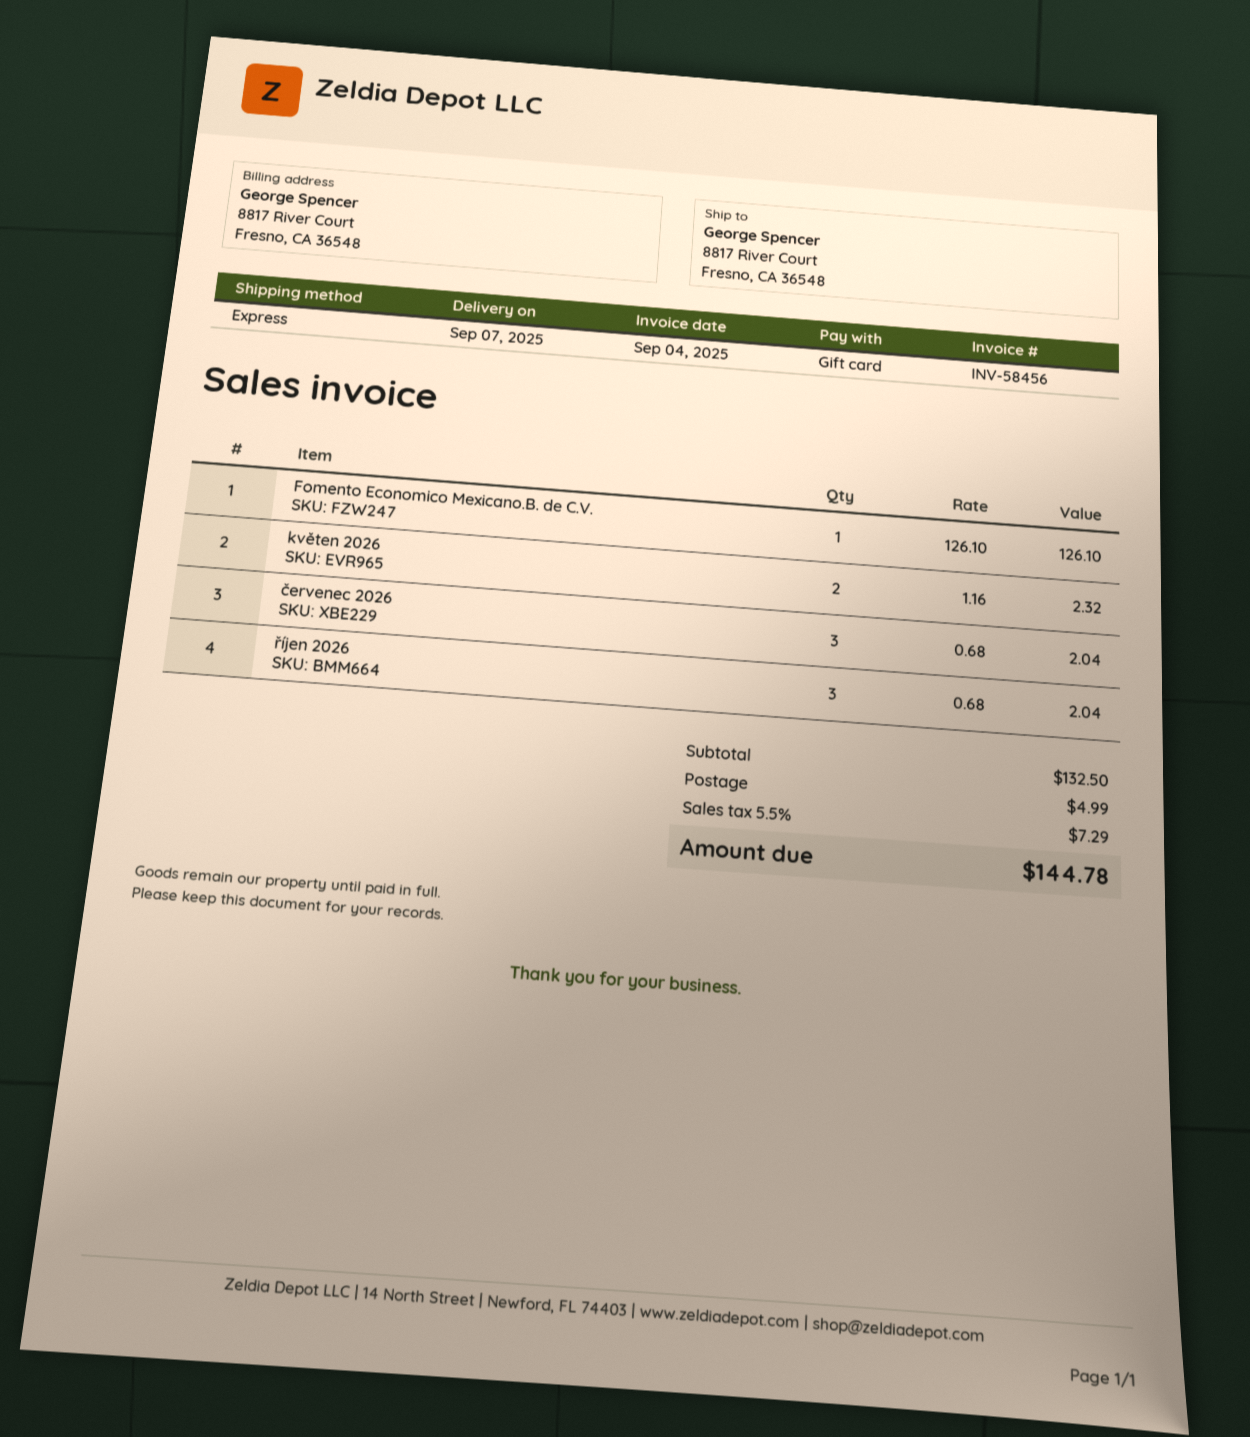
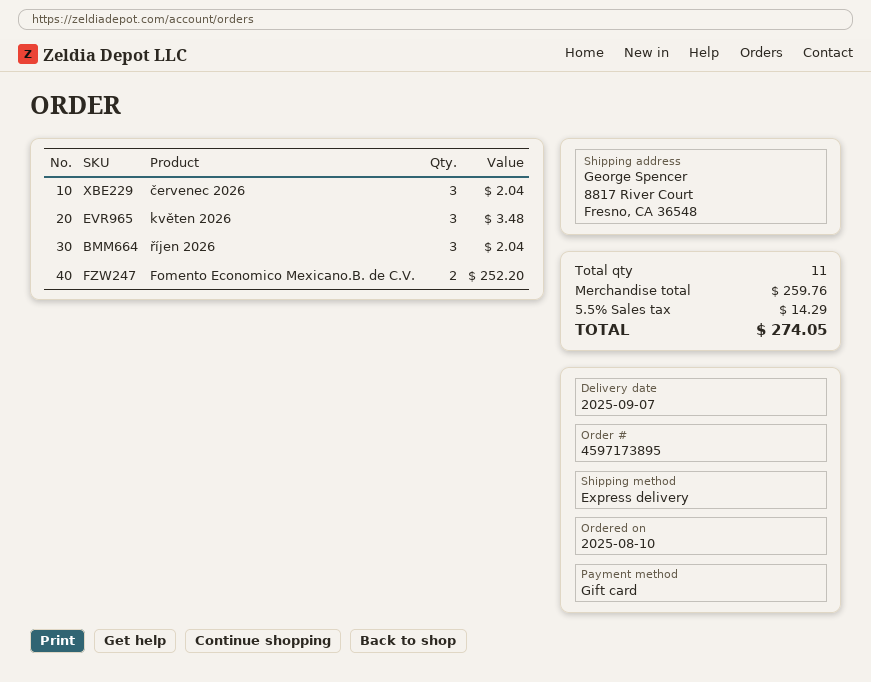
Fomento Economico Mexicano.B. de C.V.: 1 for 126.10 -> 2 for 252.20
květen 2026: 2 for 2.32 -> 3 for 3.48
subtotal: 132.50 -> 259.76
shipping: 4.99 -> none
tax: 5.5% = 7.29 -> 5.5% = 14.29
total: 144.78 -> 274.05

